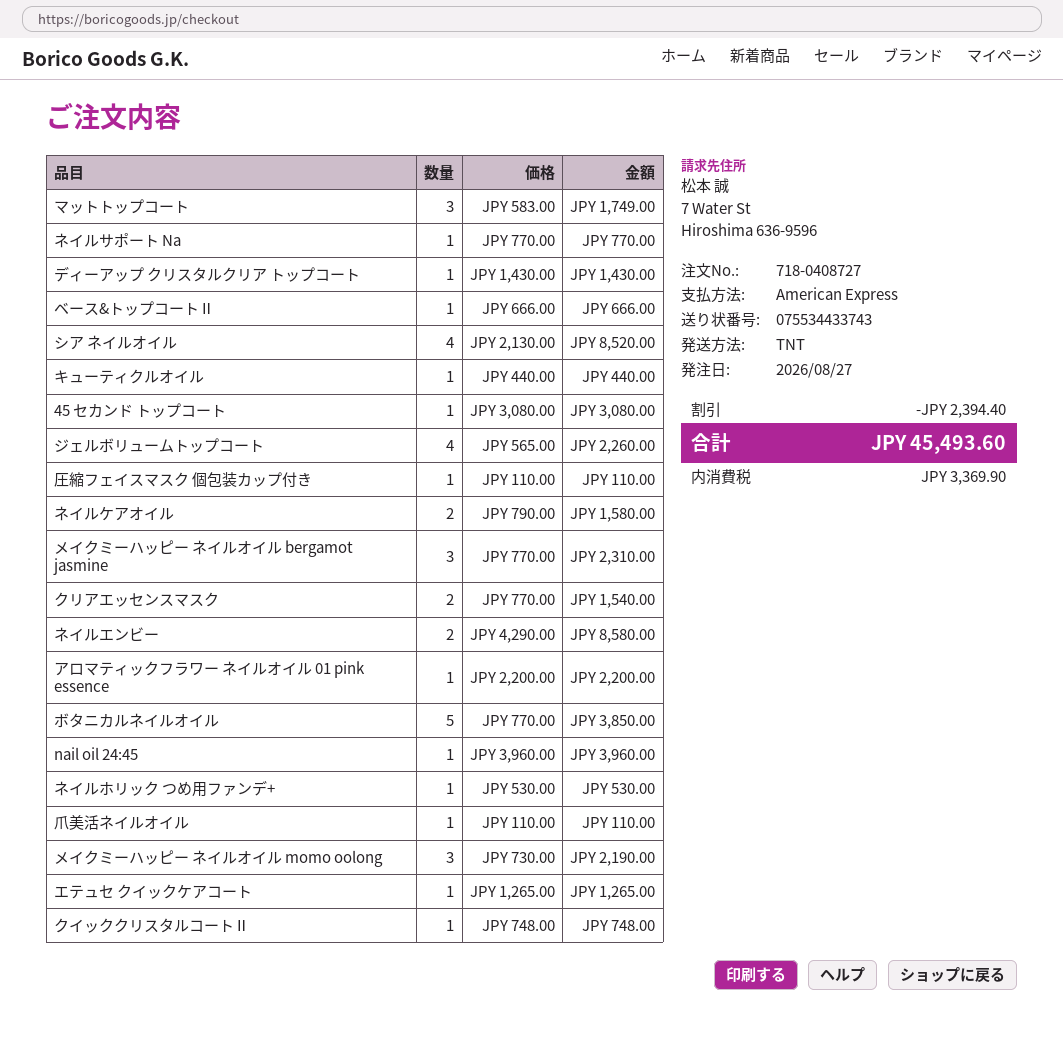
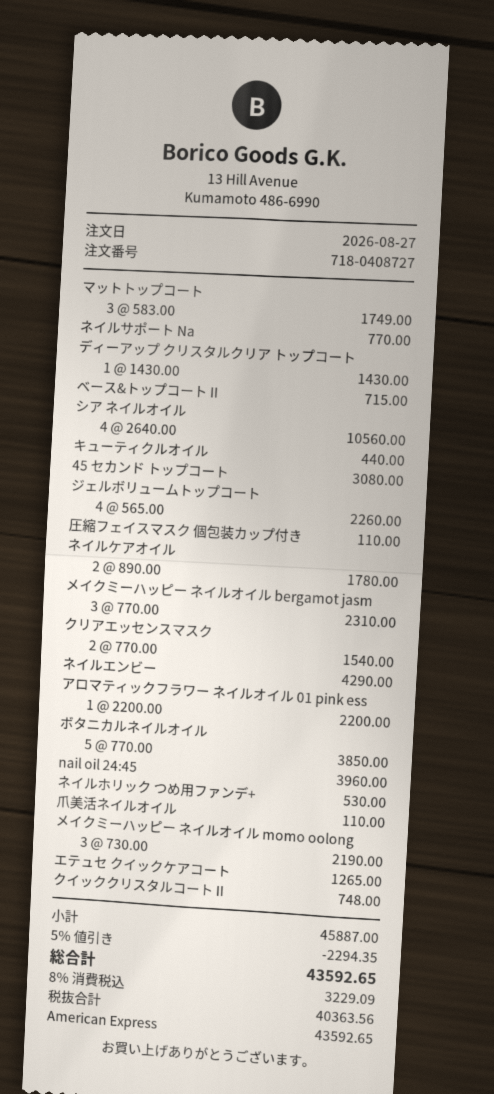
ベース&トップコートⅡ: 1 x 666.00 = 666.00 -> 1 x 715.00 = 715.00
シア ネイルオイル: 4 x 2130.00 = 8520.00 -> 4 x 2640.00 = 10560.00
ネイルケアオイル: 2 x 790.00 = 1580.00 -> 2 x 890.00 = 1780.00
ネイルエンビー: 2 x 4290.00 = 8580.00 -> 1 x 4290.00 = 4290.00
discount: 2394.40 -> 2294.35
tax: 3369.90 -> 3229.09
total: 45493.60 -> 43592.65

